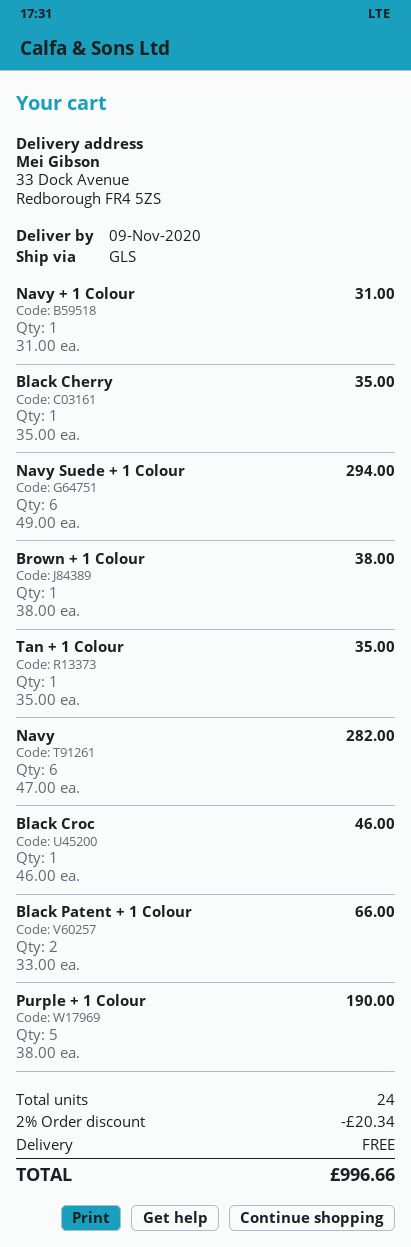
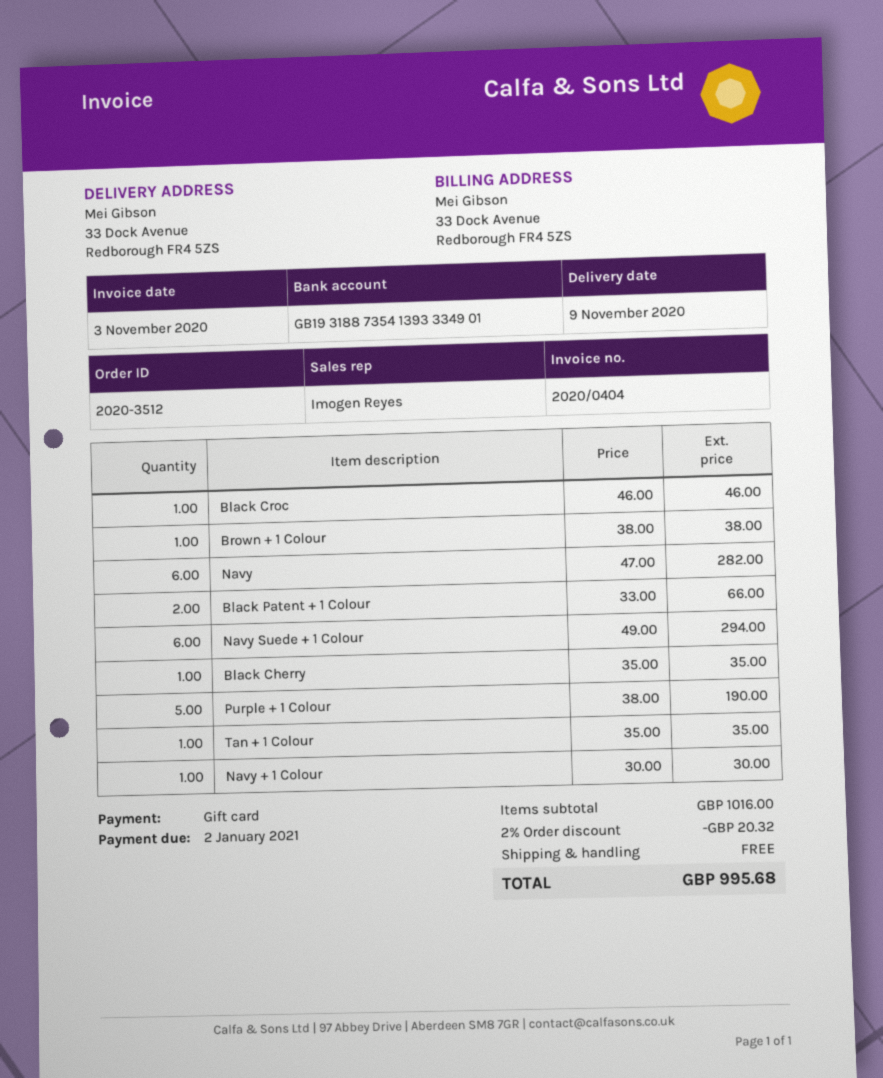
Navy + 1 Colour: 1 x 31.00 = 31.00 -> 1 x 30.00 = 30.00
discount: 2% = 20.34 -> 2% = 20.32
total: 996.66 -> 995.68

